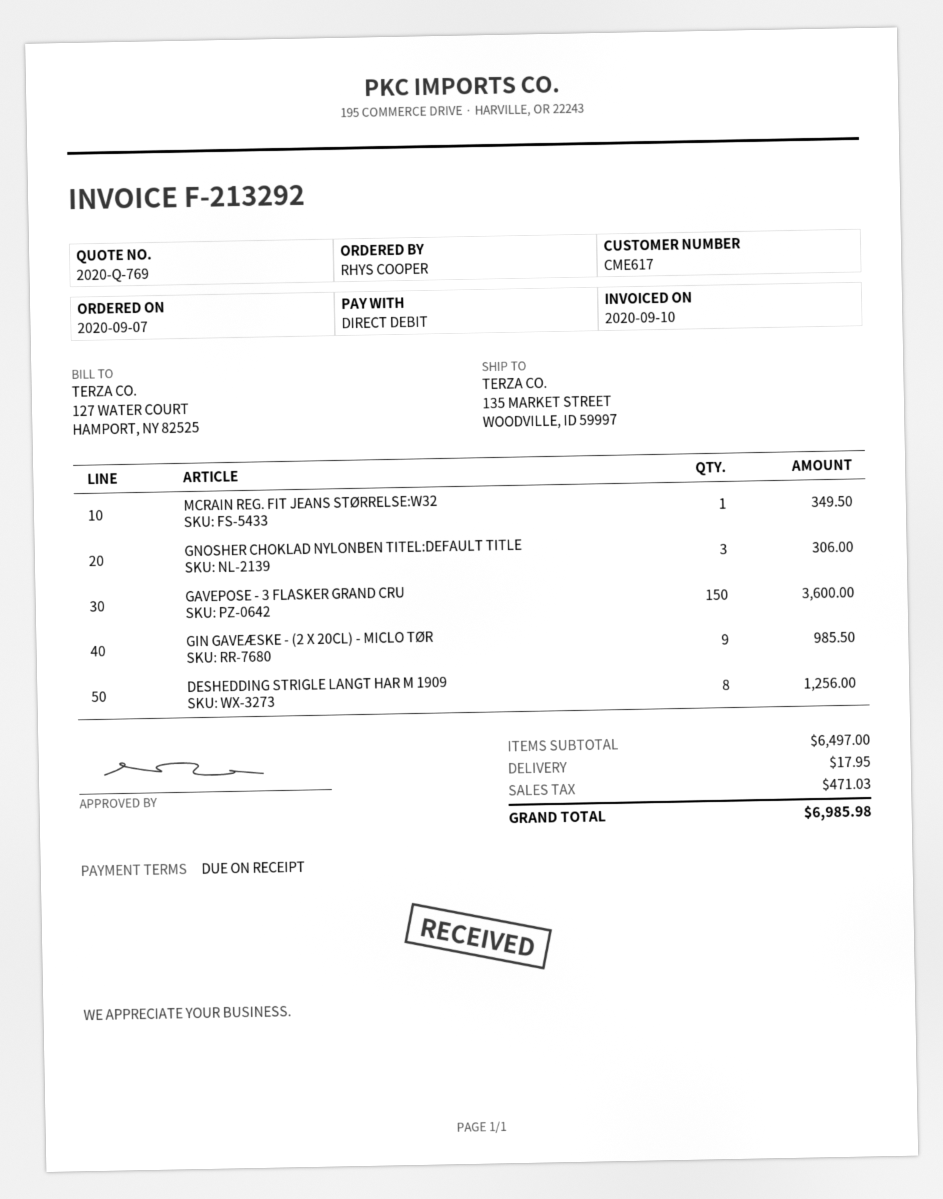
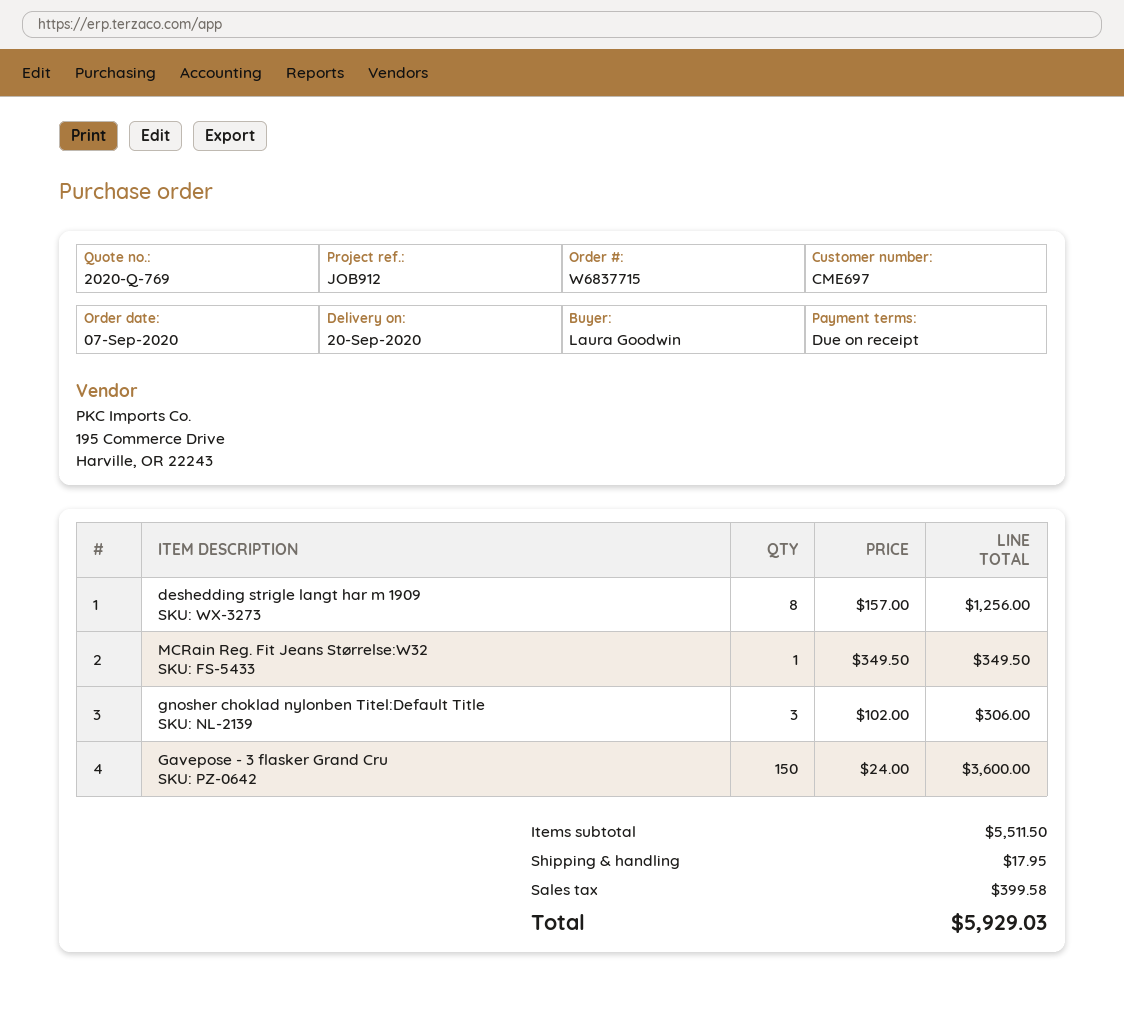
customer number: CME617 -> CME697
ordered by: RHYS COOPER -> Laura Goodwin
GIN GAVEÆSKE - (2 X 20CL) - MICLO TØR: 9 for 985.50 -> none
subtotal: 6497.00 -> 5511.50
tax: 471.03 -> 399.58
total: 6985.98 -> 5929.03

